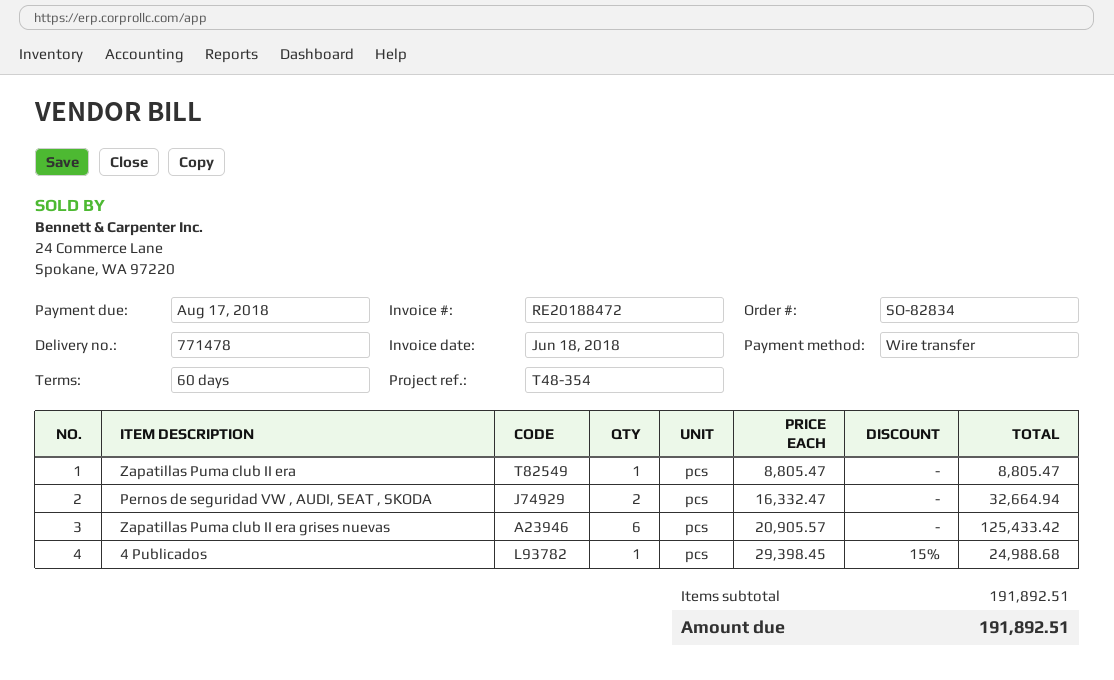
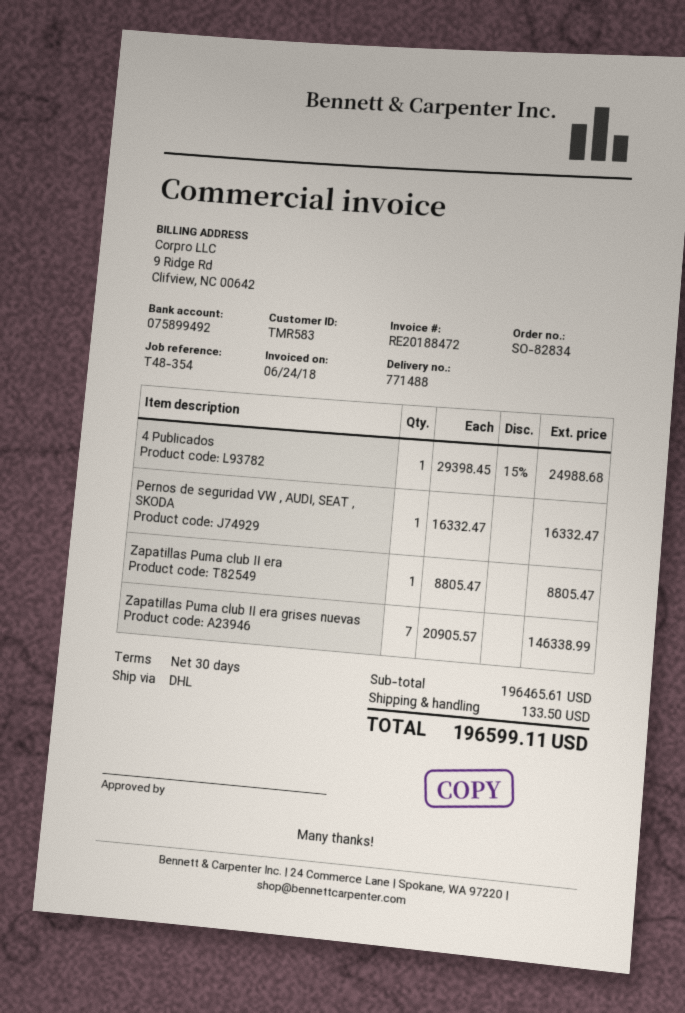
delivery note number: 771478 -> 771488
invoice date: 2018-06-18 -> 2018-06-24
payment terms: 60 days -> 30 days
Pernos de seguridad VW , AUDI, SEAT , SKODA: 2 x 16332.47 = 32664.94 -> 1 x 16332.47 = 16332.47
Zapatillas Puma club II era grises nuevas: 6 x 20905.57 = 125433.42 -> 7 x 20905.57 = 146338.99
subtotal: 191892.51 -> 196465.61
shipping: none -> 133.50
total: 191892.51 -> 196599.11

